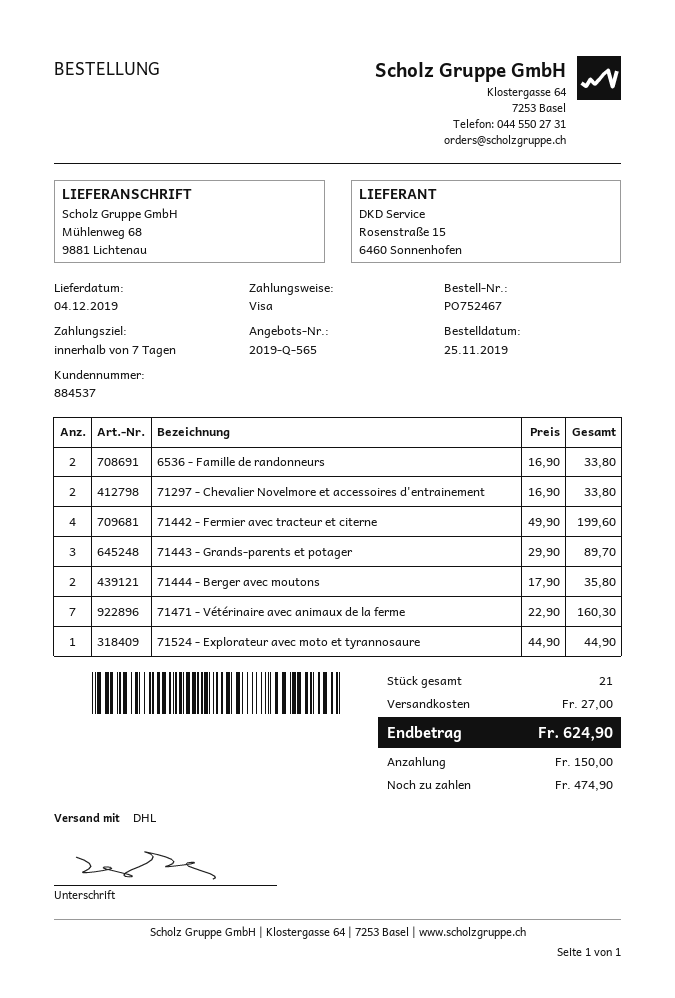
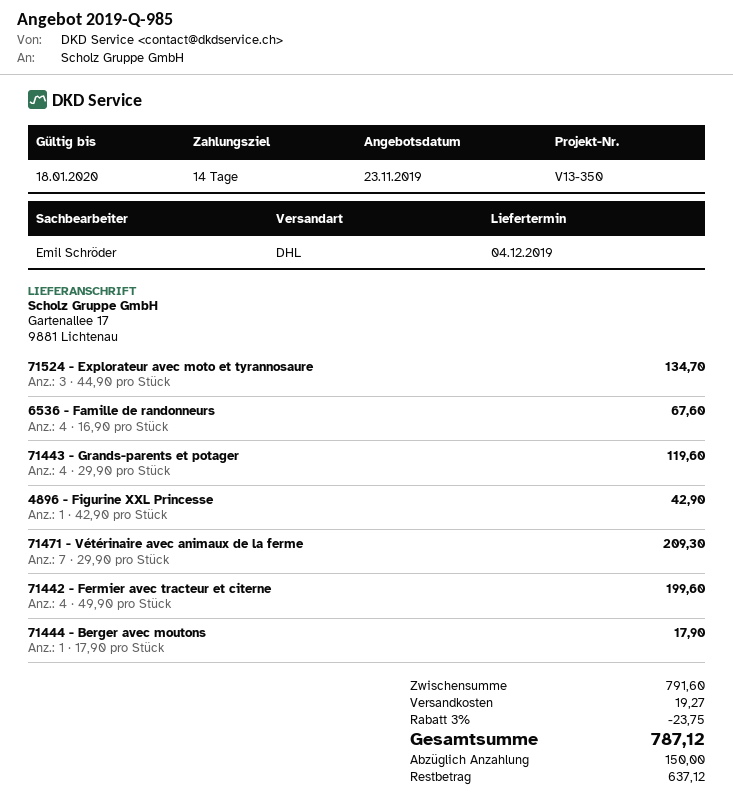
quote number: 2019-Q-565 -> 2019-Q-985
payment terms: 7 days -> 14 days
ship to: Mühlenweg 68, 9881 Lichtenau -> Gartenallee 17, 9881 Lichtenau
6536 - Famille de randonneurs: 2 x 16.90 = 33.80 -> 4 x 16.90 = 67.60
71297 - Chevalier Novelmore et accessoires d'entrainement: 2 x 16.90 = 33.80 -> none
71443 - Grands-parents et potager: 3 x 29.90 = 89.70 -> 4 x 29.90 = 119.60
71444 - Berger avec moutons: 2 x 17.90 = 35.80 -> 1 x 17.90 = 17.90
71471 - Vétérinaire avec animaux de la ferme: 7 x 22.90 = 160.30 -> 7 x 29.90 = 209.30
71524 - Explorateur avec moto et tyrannosaure: 1 x 44.90 = 44.90 -> 3 x 44.90 = 134.70
4896 - Figurine XXL Princesse: none -> 1 x 42.90 = 42.90
discount: none -> 3% = 23.75
shipping: 27.00 -> 19.27
total: 624.90 -> 787.12
balance: 474.90 -> 637.12

